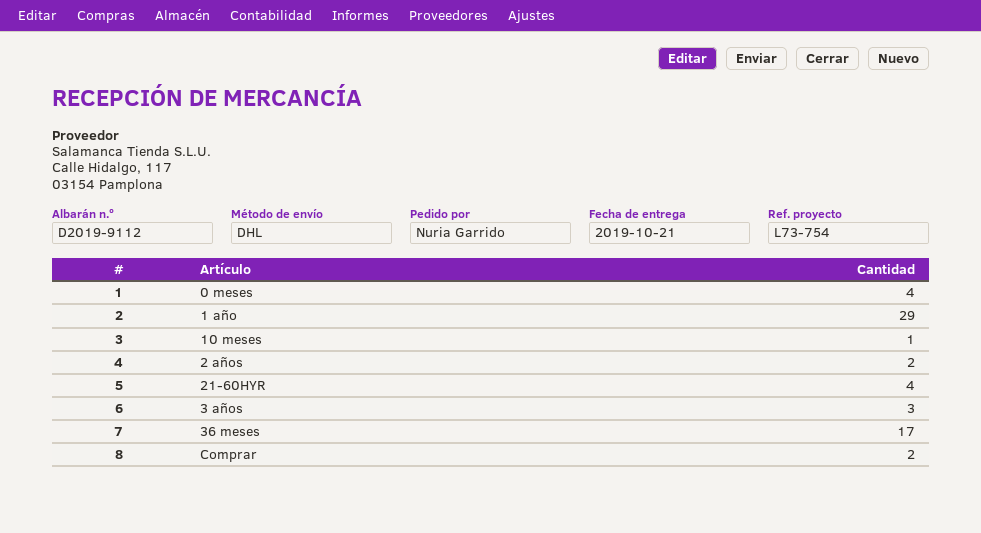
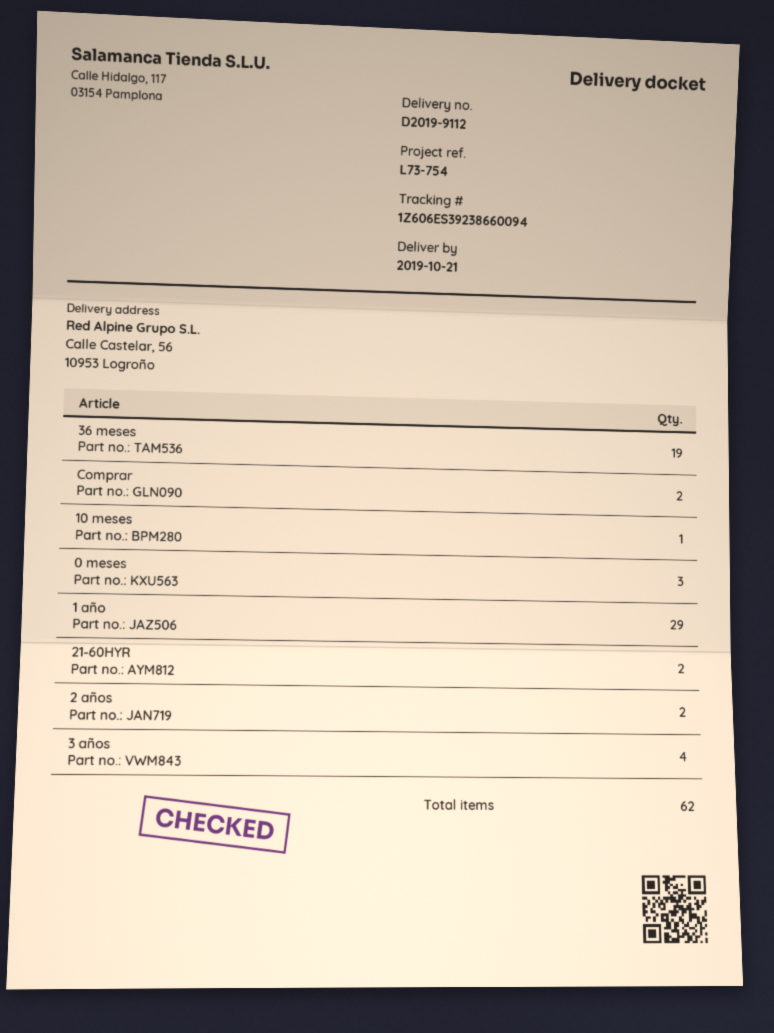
0 meses: 4 -> 3
21-60HYR: 4 -> 2
3 años: 3 -> 4
36 meses: 17 -> 19

